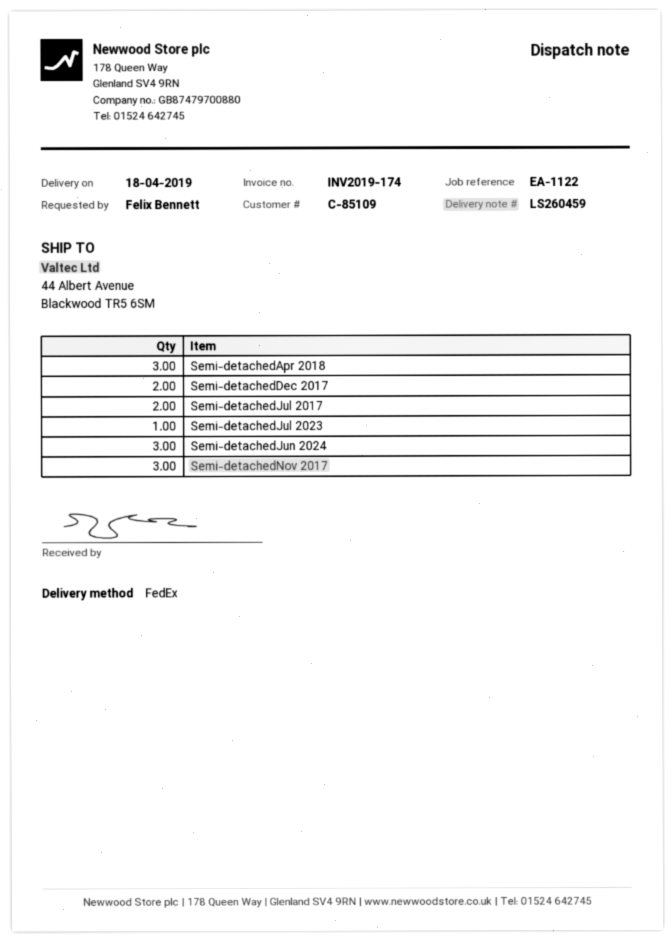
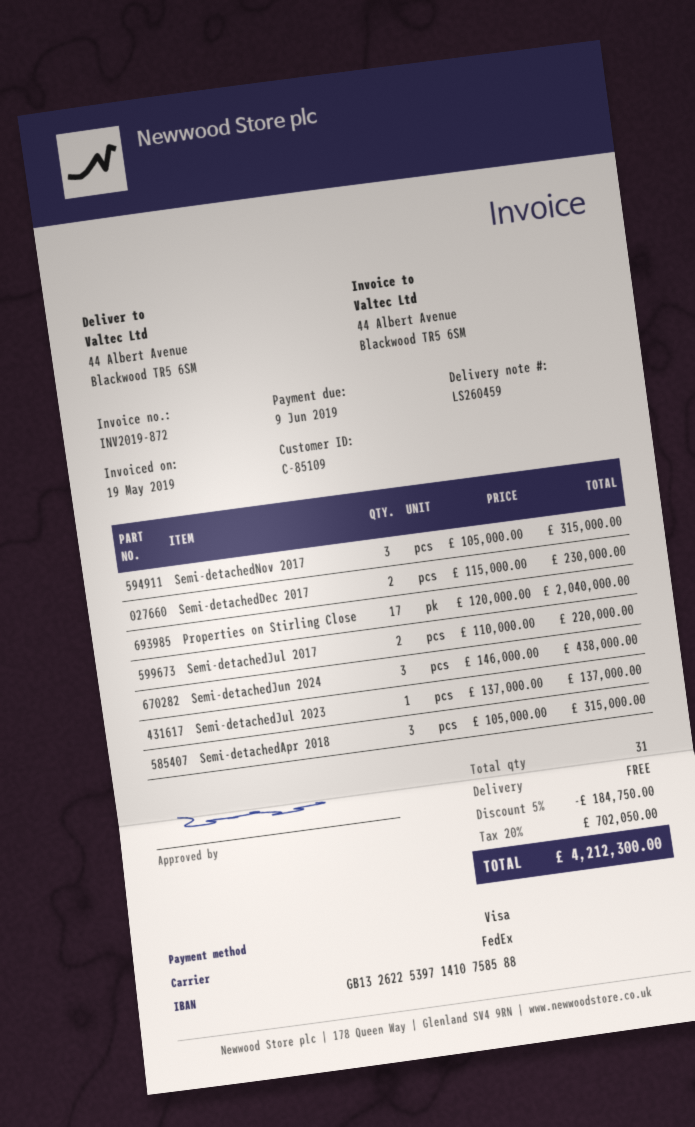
invoice number: INV2019-174 -> INV2019-872
Properties on Stirling Close: none -> 17

